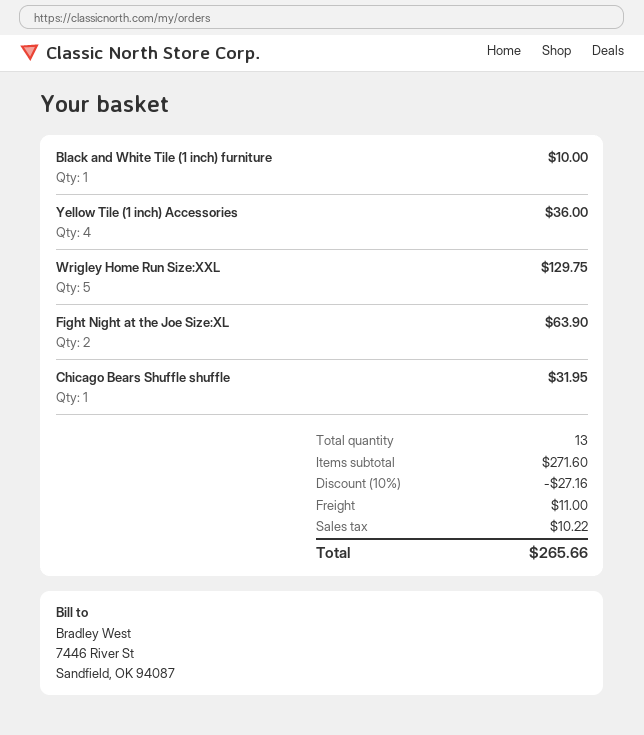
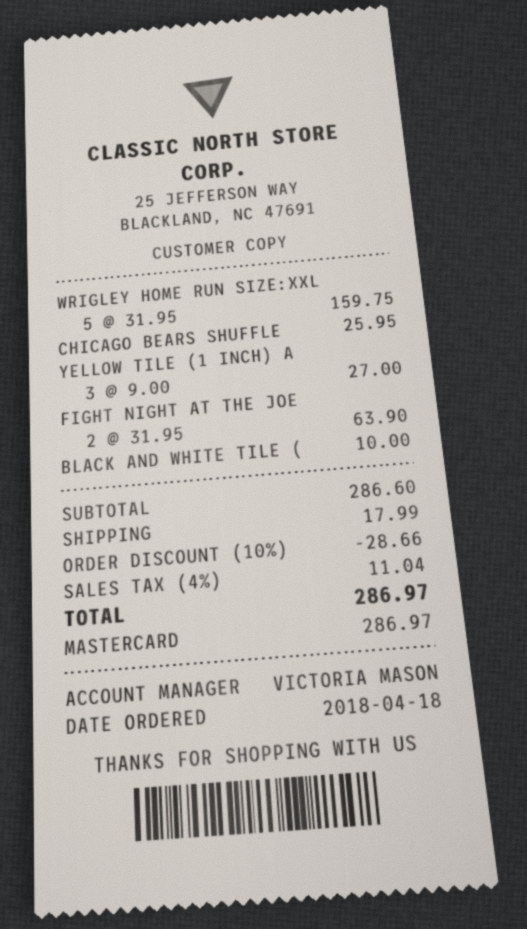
Yellow Tile (1 inch) Accessories: 4 for 36.00 -> 3 for 27.00
Wrigley Home Run Size:XXL: 5 for 129.75 -> 5 for 159.75
Chicago Bears Shuffle shuffle: 1 for 31.95 -> 1 for 25.95
subtotal: 271.60 -> 286.60
discount: 10% = 27.16 -> 10% = 28.66
shipping: 11.00 -> 17.99
tax: 10.22 -> 11.04
total: 265.66 -> 286.97

